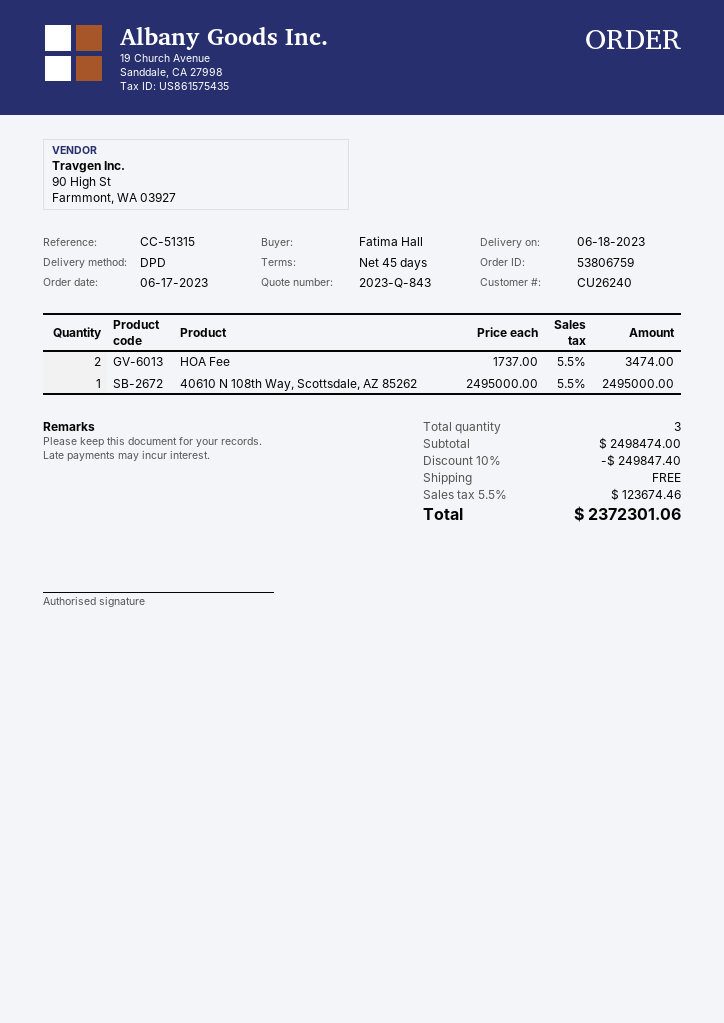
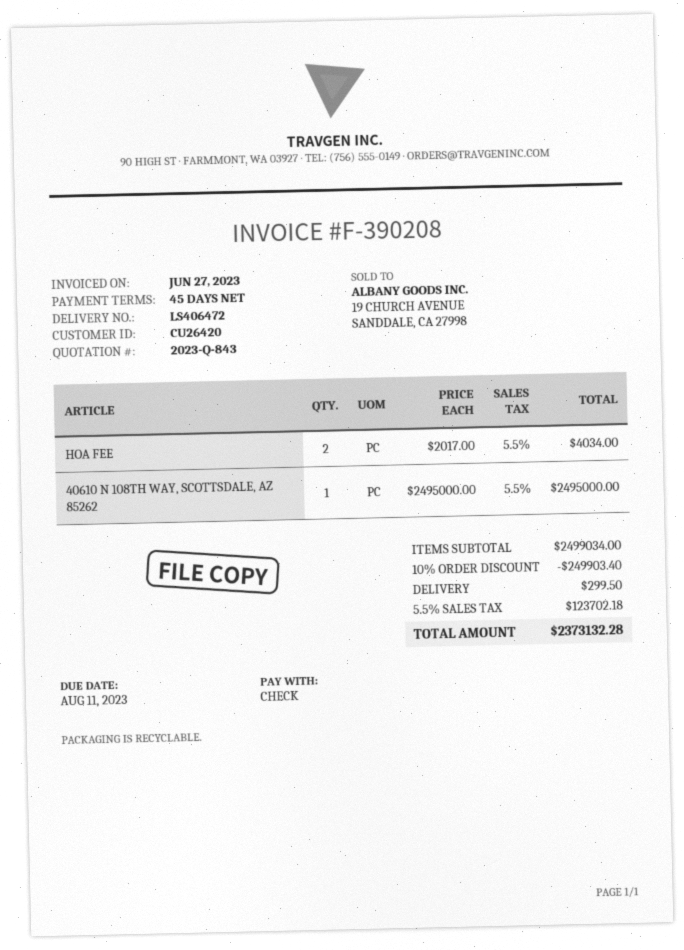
customer number: CU26240 -> CU26420
HOA Fee: 2 x 1737.00 = 3474.00 -> 2 x 2017.00 = 4034.00
subtotal: 2498474.00 -> 2499034.00
discount: 10% = 249847.40 -> 10% = 249903.40
shipping: 0.00 -> 299.50
tax: 5.5% = 123674.46 -> 5.5% = 123702.18
total: 2372301.06 -> 2373132.28

